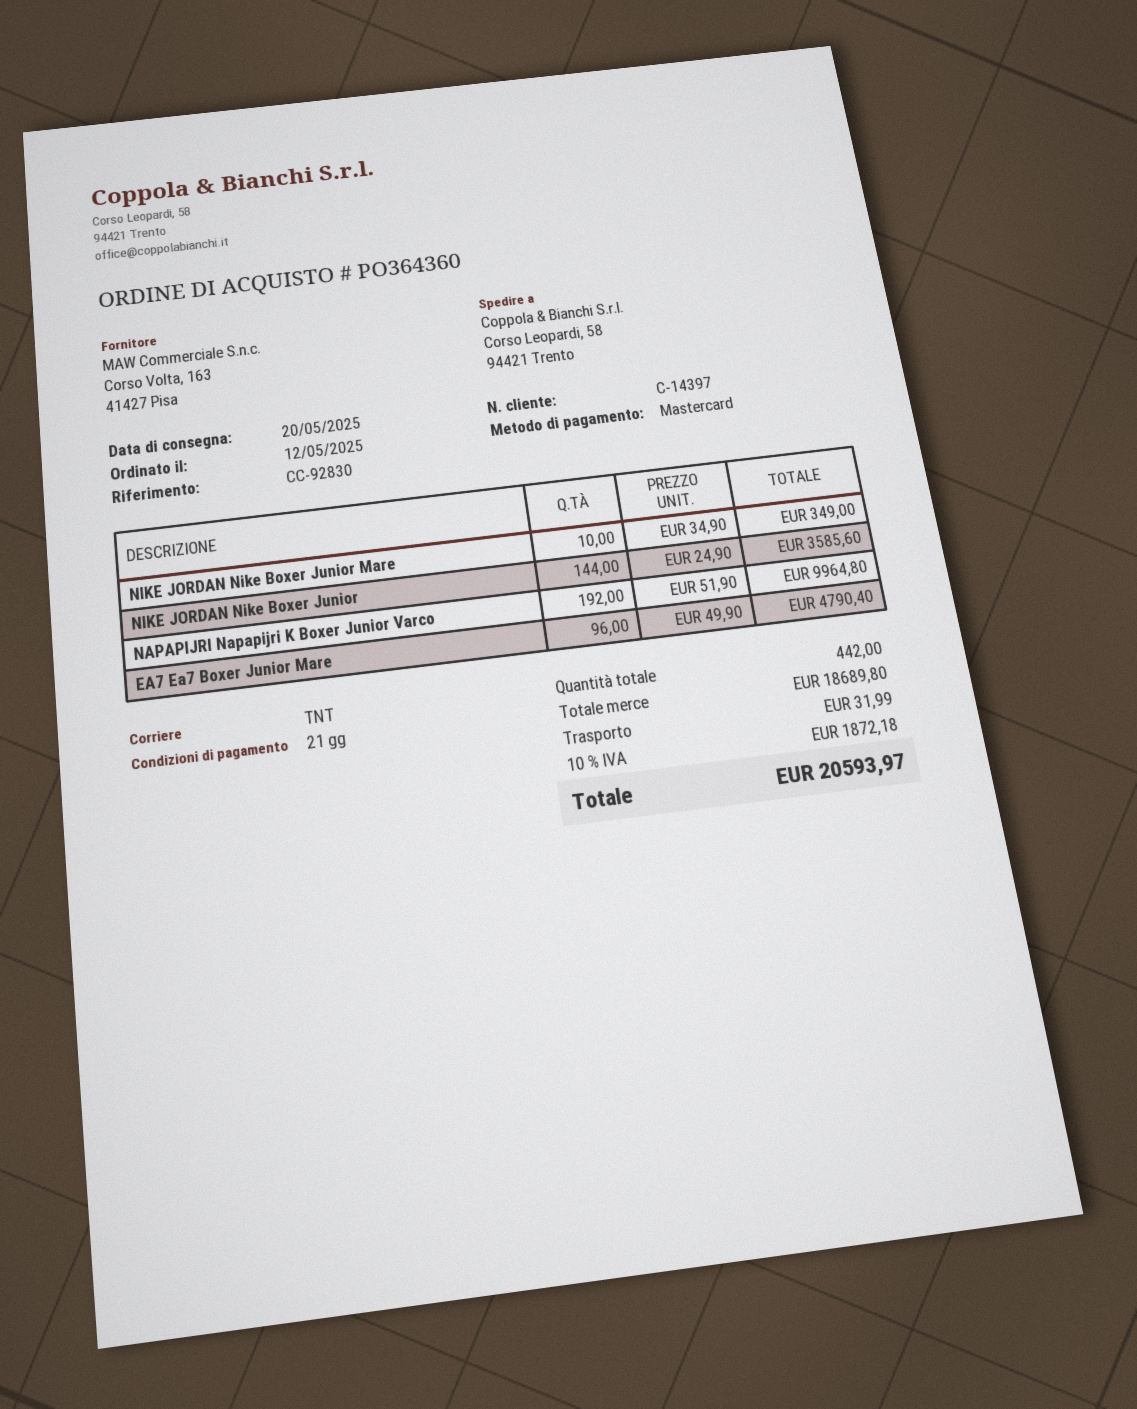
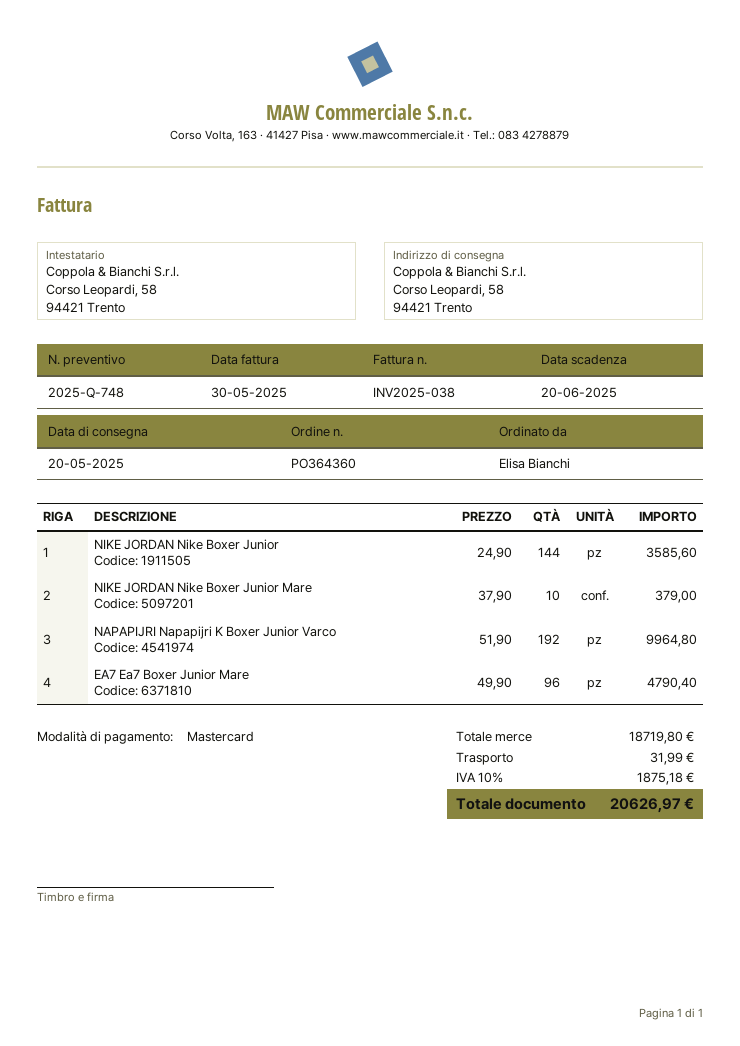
NIKE JORDAN Nike Boxer Junior Mare: 10 x 34.90 = 349.00 -> 10 x 37.90 = 379.00
subtotal: 18689.80 -> 18719.80
tax: 10% = 1872.18 -> 10% = 1875.18
total: 20593.97 -> 20626.97

